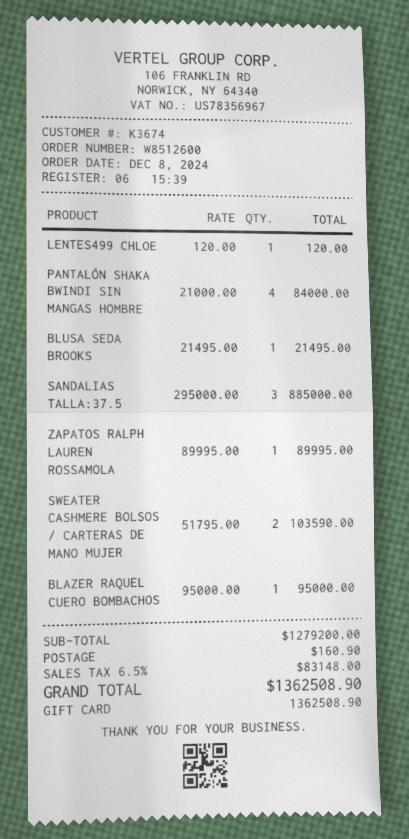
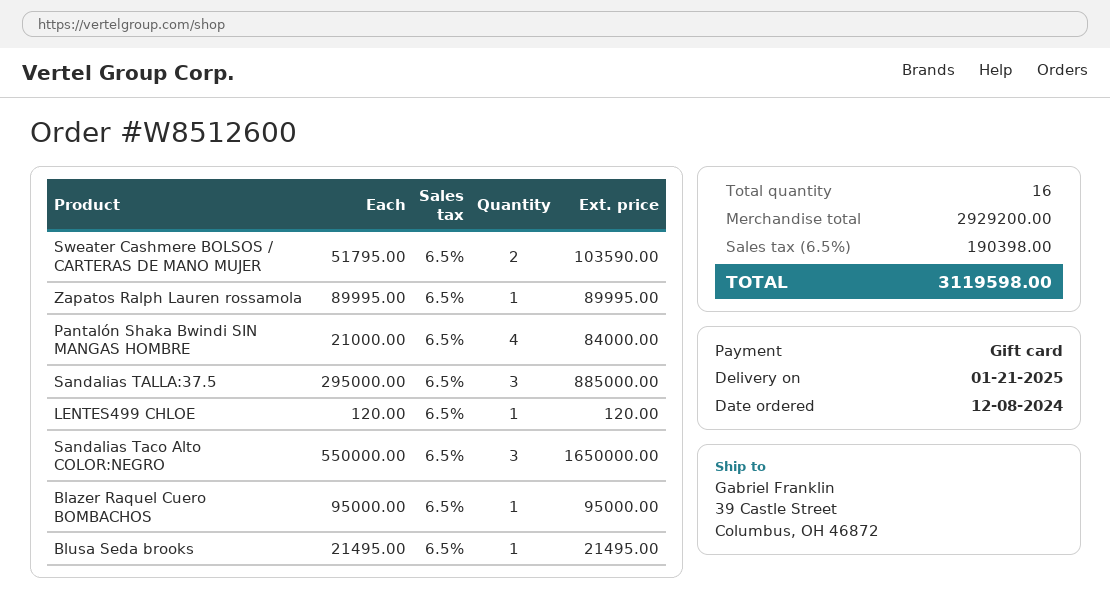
Sandalias Taco Alto COLOR:NEGRO: none -> 3 x 550000.00 = 1650000.00
subtotal: 1279200.00 -> 2929200.00
shipping: 160.90 -> none
tax: 6.5% = 83148.00 -> 6.5% = 190398.00
total: 1362508.90 -> 3119598.00

